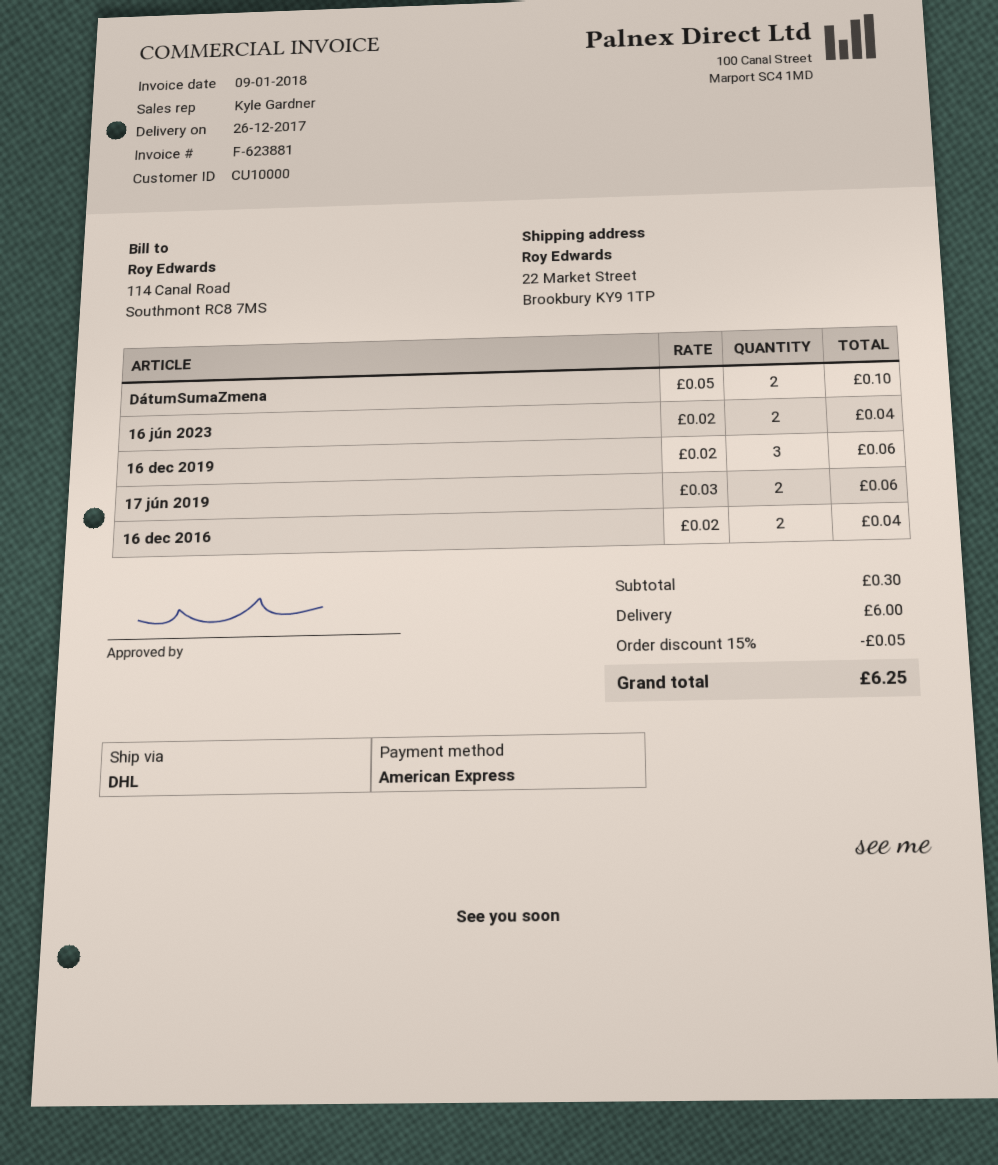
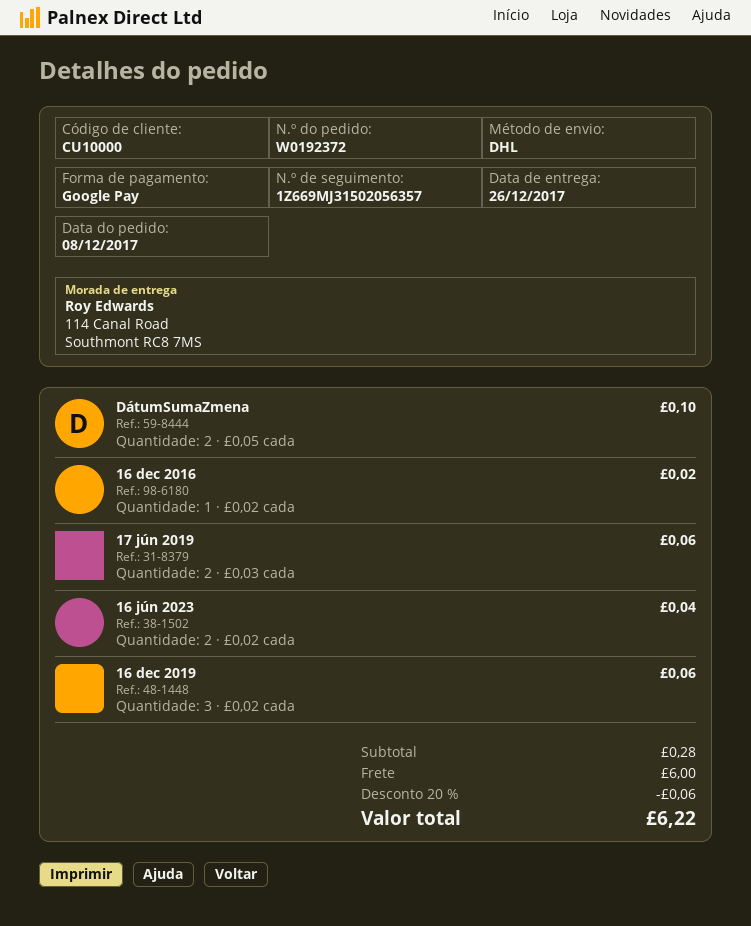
payment method: American Express -> Google Pay
ship to: 22 Market Street, Brookbury KY9 1TP -> 114 Canal Road, Southmont RC8 7MS
16 dec 2016: 2 x 0.02 = 0.04 -> 1 x 0.02 = 0.02
subtotal: 0.30 -> 0.28
discount: 15% = 0.05 -> 20% = 0.06
total: 6.25 -> 6.22

